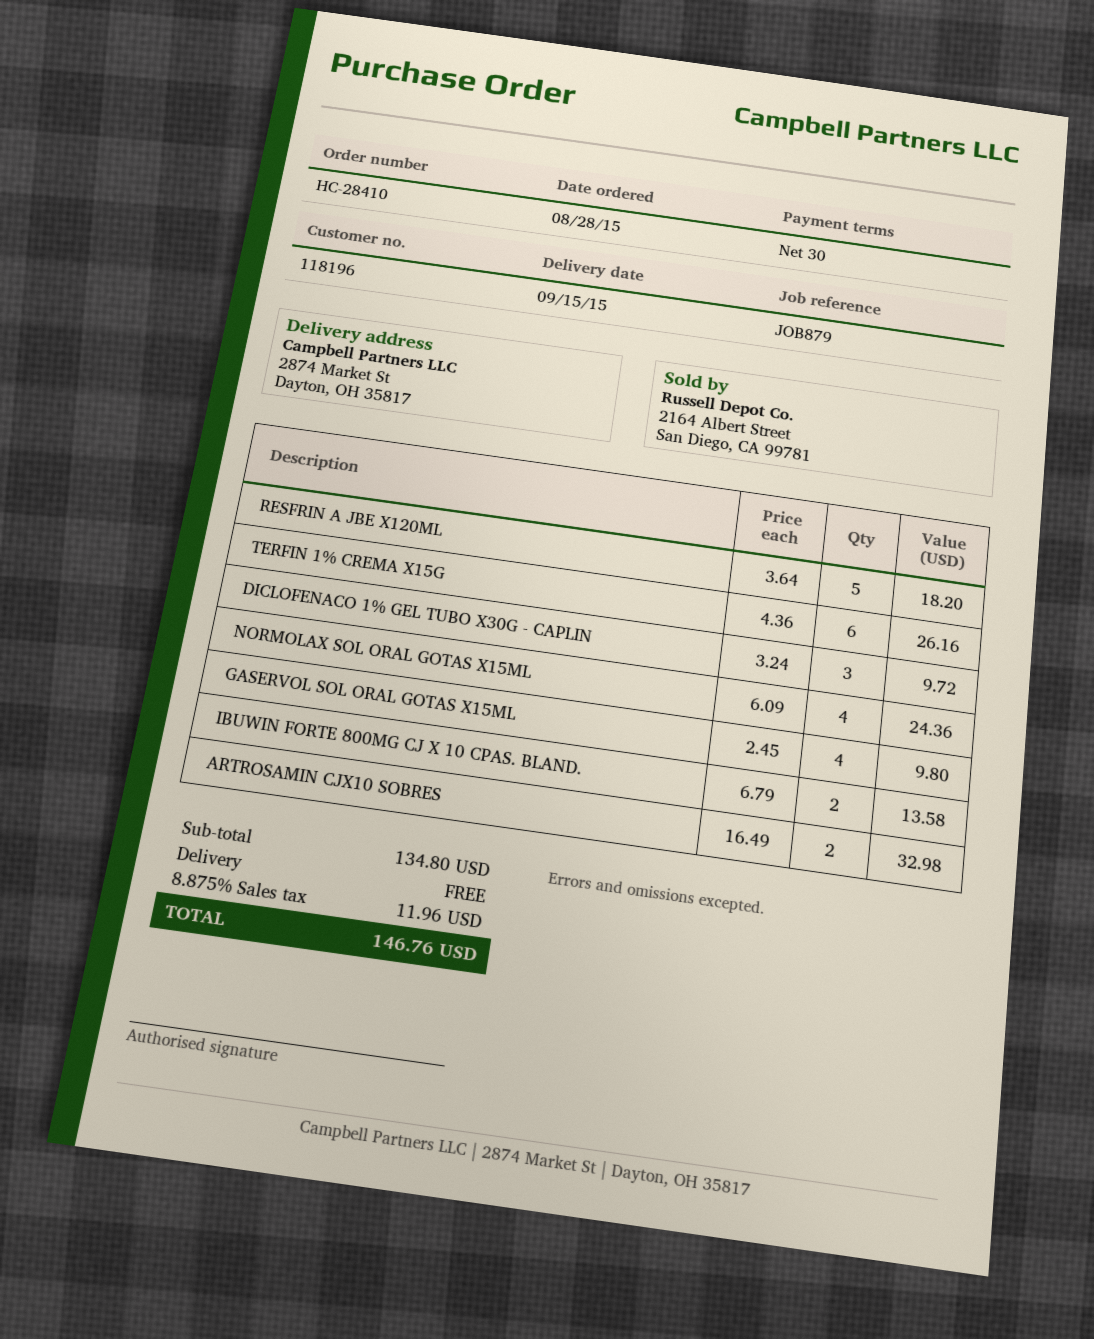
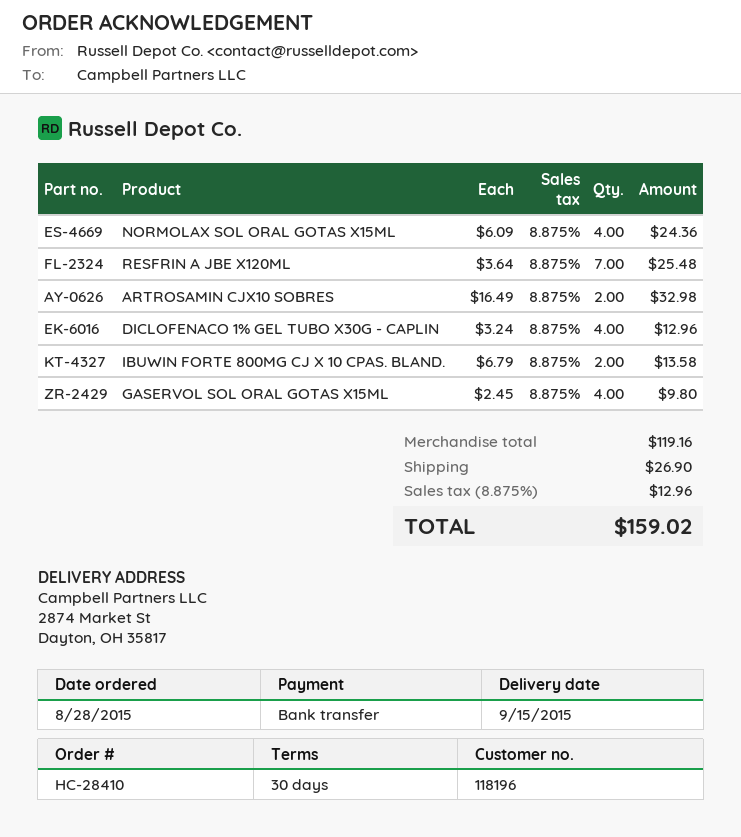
RESFRIN A JBE X120ML: 5 x 3.64 = 18.20 -> 7 x 3.64 = 25.48
TERFIN 1% CREMA X15G: 6 x 4.36 = 26.16 -> none
DICLOFENACO 1% GEL TUBO X30G - CAPLIN: 3 x 3.24 = 9.72 -> 4 x 3.24 = 12.96
subtotal: 134.80 -> 119.16
shipping: 0.00 -> 26.90
tax: 8.875% = 11.96 -> 8.875% = 12.96
total: 146.76 -> 159.02

